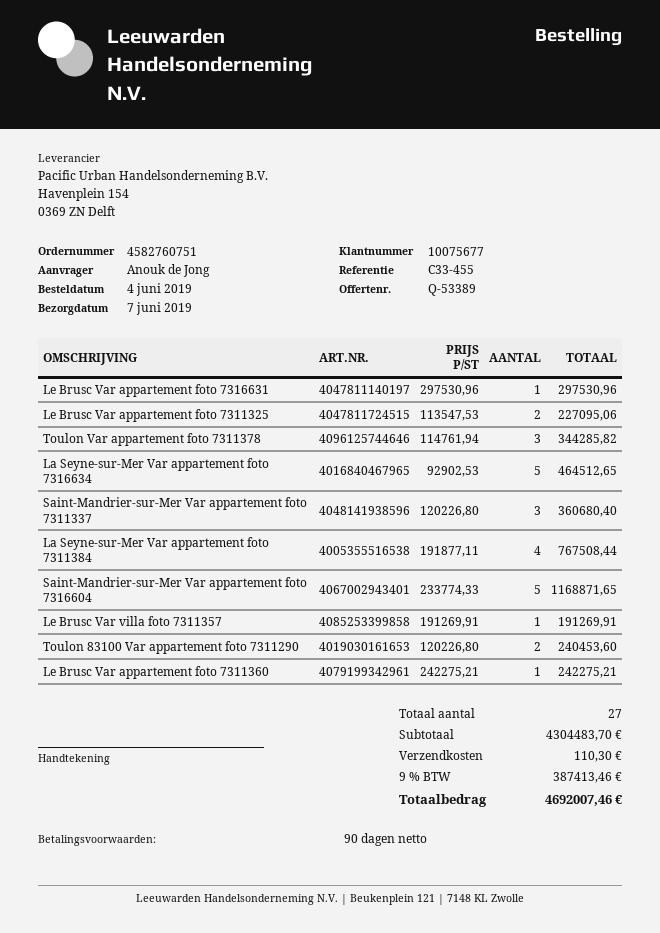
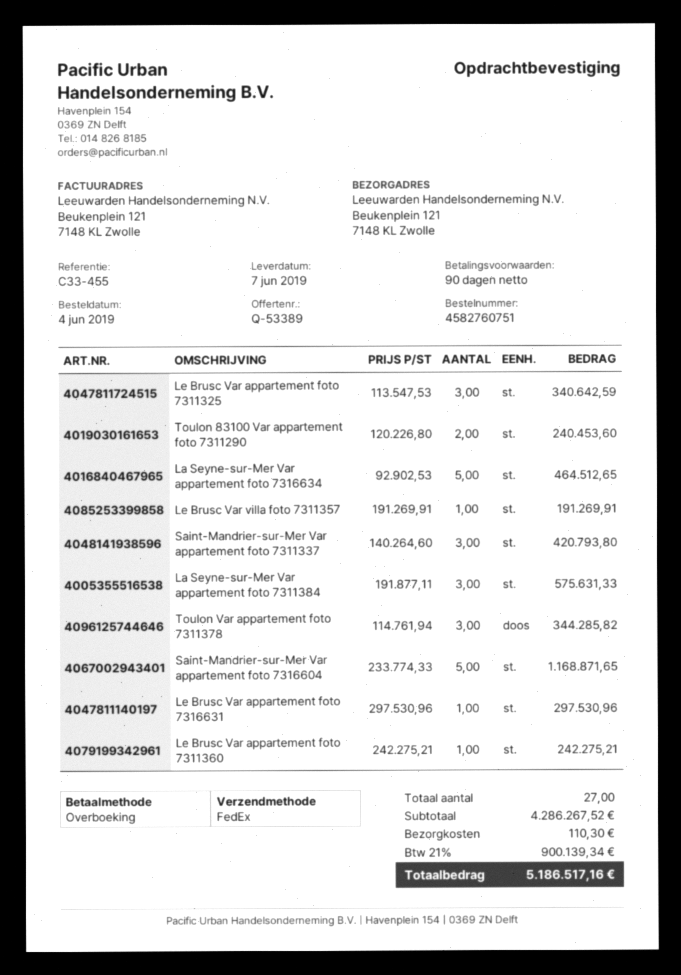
Le Brusc Var appartement foto 7311325: 2 x 113547.53 = 227095.06 -> 3 x 113547.53 = 340642.59
Saint-Mandrier-sur-Mer Var appartement foto 7311337: 3 x 120226.80 = 360680.40 -> 3 x 140264.60 = 420793.80
La Seyne-sur-Mer Var appartement foto 7311384: 4 x 191877.11 = 767508.44 -> 3 x 191877.11 = 575631.33
subtotal: 4304483.70 -> 4286267.52
tax: 9% = 387413.46 -> 21% = 900139.34
total: 4692007.46 -> 5186517.16

